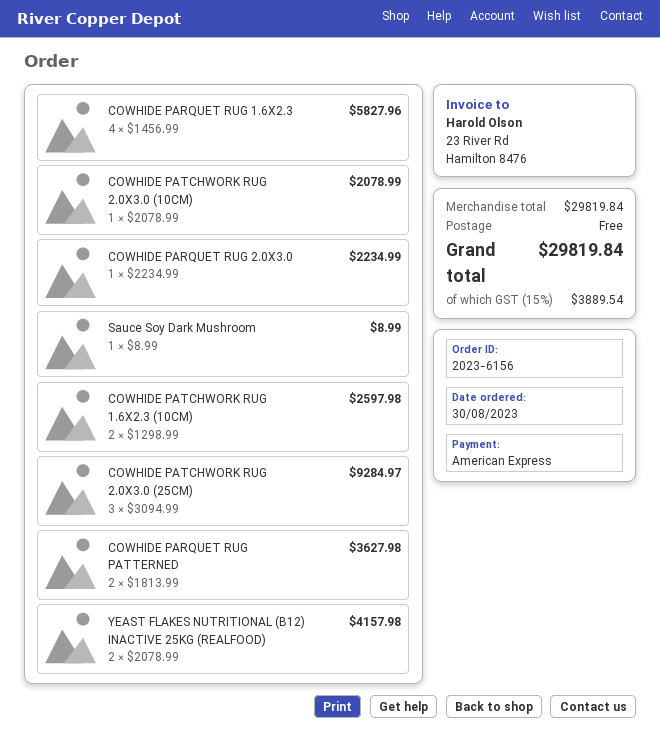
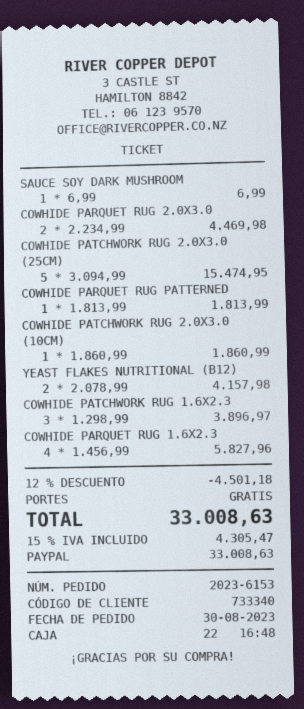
order number: 2023-6156 -> 2023-6153
payment method: American Express -> PayPal
COWHIDE PATCHWORK RUG 2.0X3.0 (10CM): 1 x 2078.99 = 2078.99 -> 1 x 1860.99 = 1860.99
COWHIDE PARQUET RUG 2.0X3.0: 1 x 2234.99 = 2234.99 -> 2 x 2234.99 = 4469.98
Sauce Soy Dark Mushroom: 1 x 8.99 = 8.99 -> 1 x 6.99 = 6.99
COWHIDE PATCHWORK RUG 1.6X2.3 (10CM): 2 x 1298.99 = 2597.98 -> 3 x 1298.99 = 3896.97
COWHIDE PATCHWORK RUG 2.0X3.0 (25CM): 3 x 3094.99 = 9284.97 -> 5 x 3094.99 = 15474.95
COWHIDE PARQUET RUG PATTERNED: 2 x 1813.99 = 3627.98 -> 1 x 1813.99 = 1813.99
discount: none -> 12% = 4501.18
tax: 15% = 3889.54 -> 15% = 4305.47
total: 29819.84 -> 33008.63

